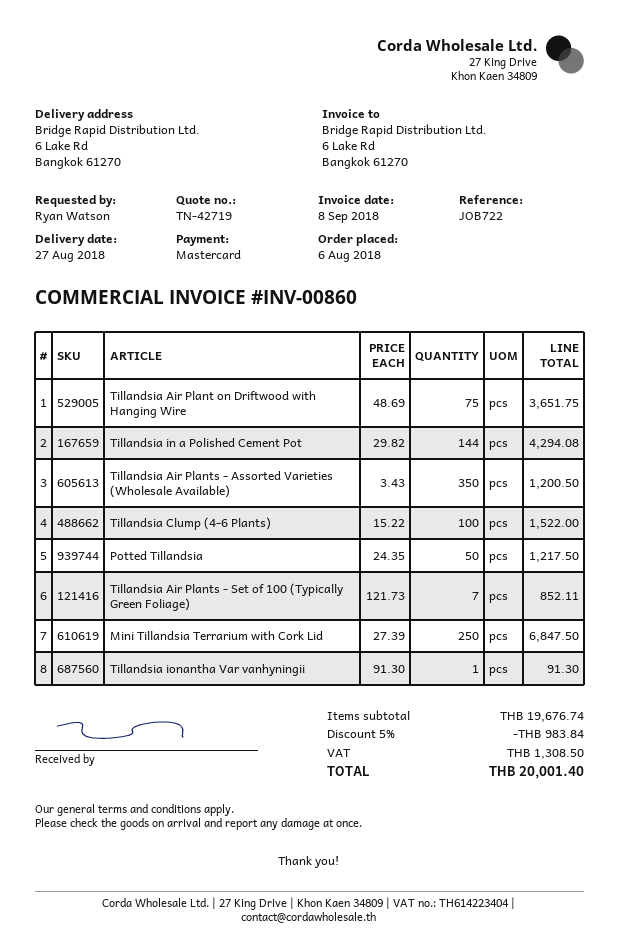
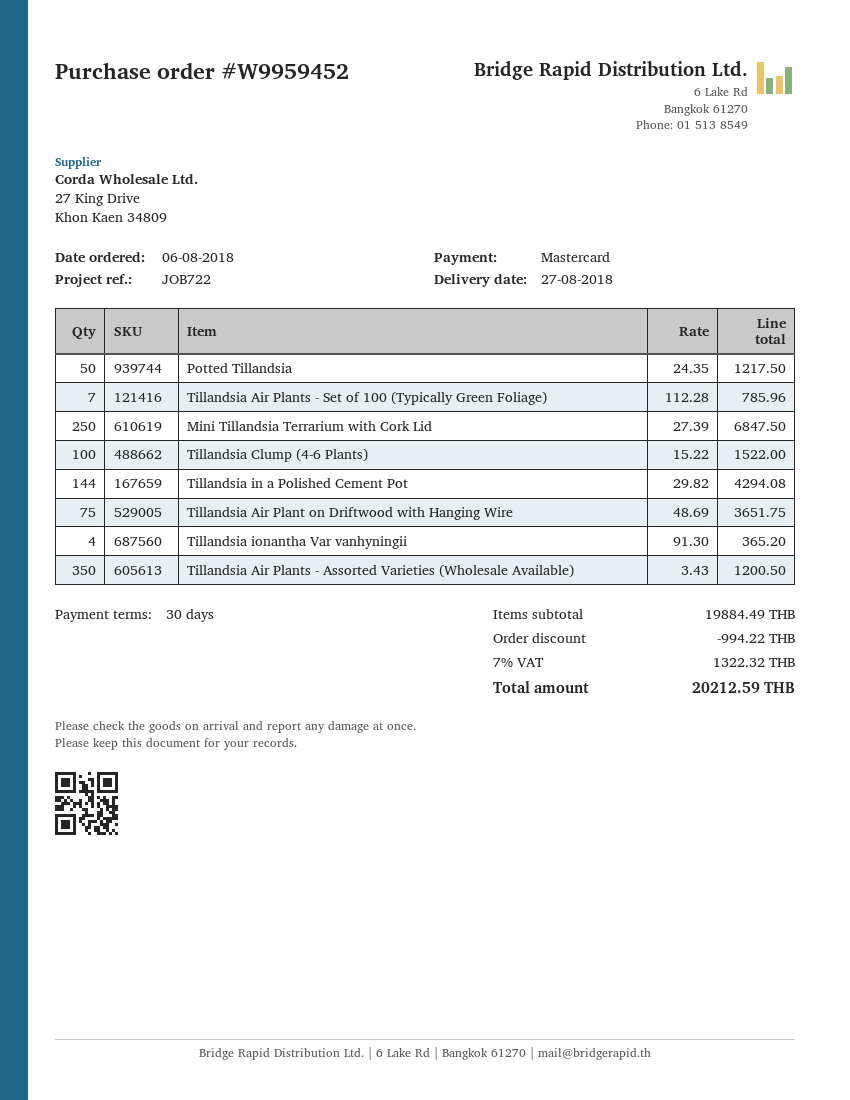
Tillandsia Air Plants - Set of 100 (Typically Green Foliage): 7 x 121.73 = 852.11 -> 7 x 112.28 = 785.96
Tillandsia ionantha Var vanhyningii: 1 x 91.30 = 91.30 -> 4 x 91.30 = 365.20
subtotal: 19676.74 -> 19884.49
discount: 983.84 -> 994.22
tax: 1308.50 -> 1322.32
total: 20001.40 -> 20212.59

